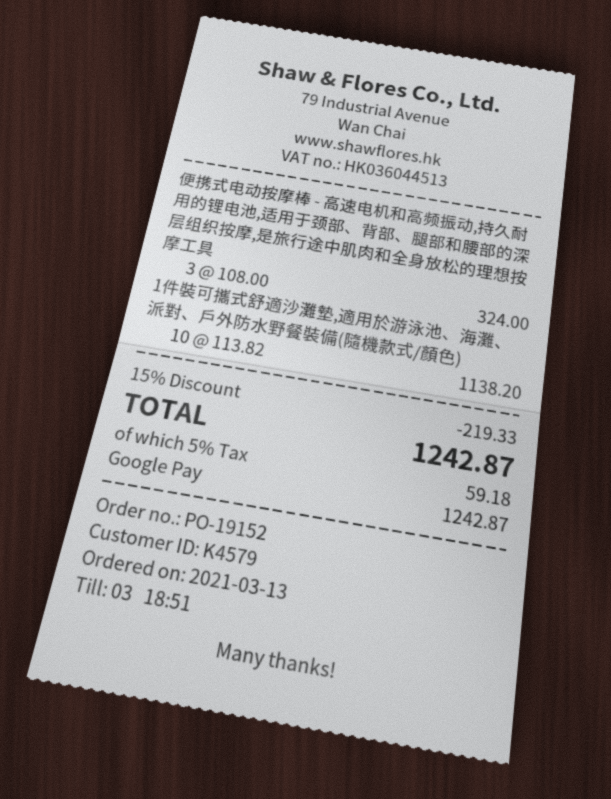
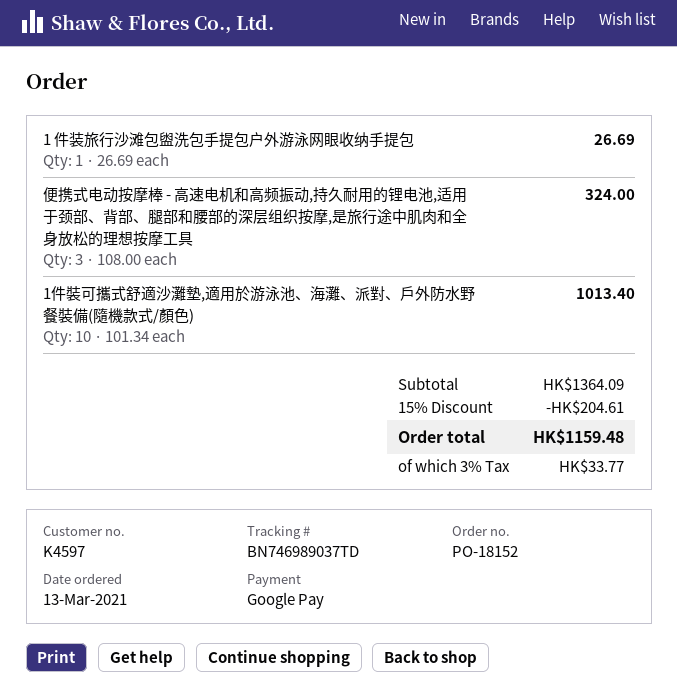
order number: PO-19152 -> PO-18152
customer number: K4579 -> K4597
1件裝可攜式舒適沙灘墊,適用於游泳池、海灘、派對、戶外防水野餐裝備(隨機款式/顏色): 10 x 113.82 = 1138.20 -> 10 x 101.34 = 1013.40
1 件装旅行沙滩包盥洗包手提包户外游泳网眼收纳手提包: none -> 1 x 26.69 = 26.69
discount: 15% = 219.33 -> 15% = 204.61
tax: 5% = 59.18 -> 3% = 33.77
total: 1242.87 -> 1159.48

